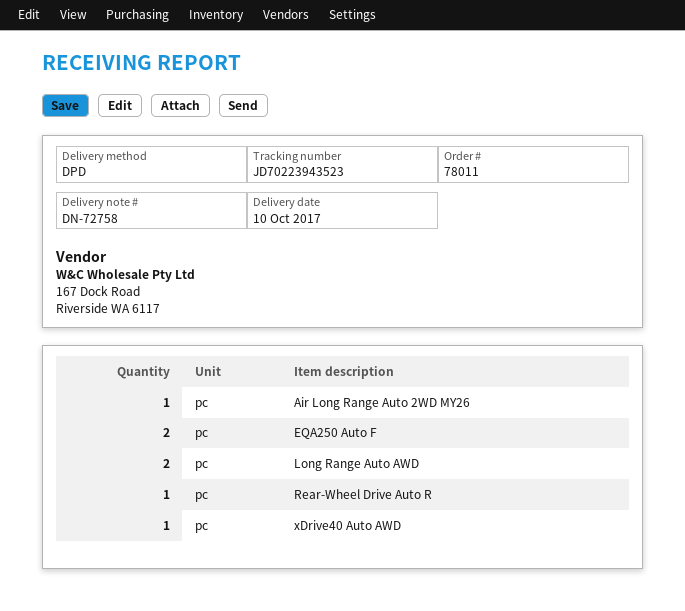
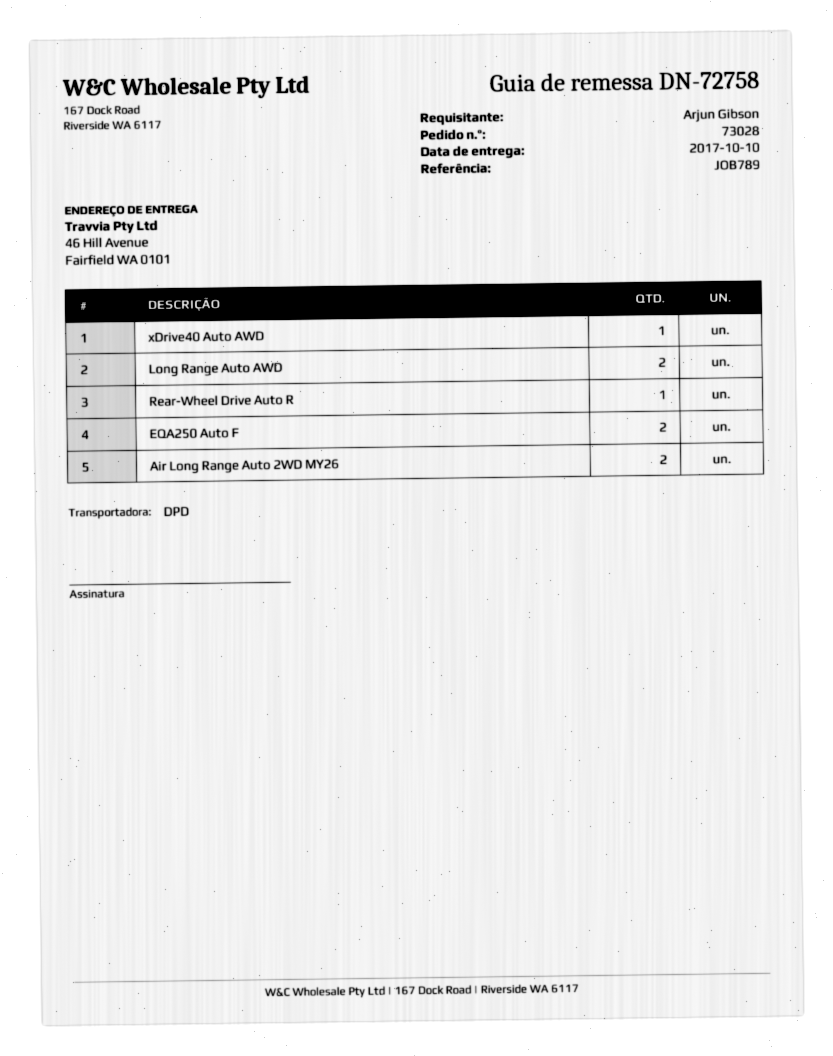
order number: 78011 -> 73028
Air Long Range Auto 2WD MY26: 1 -> 2

